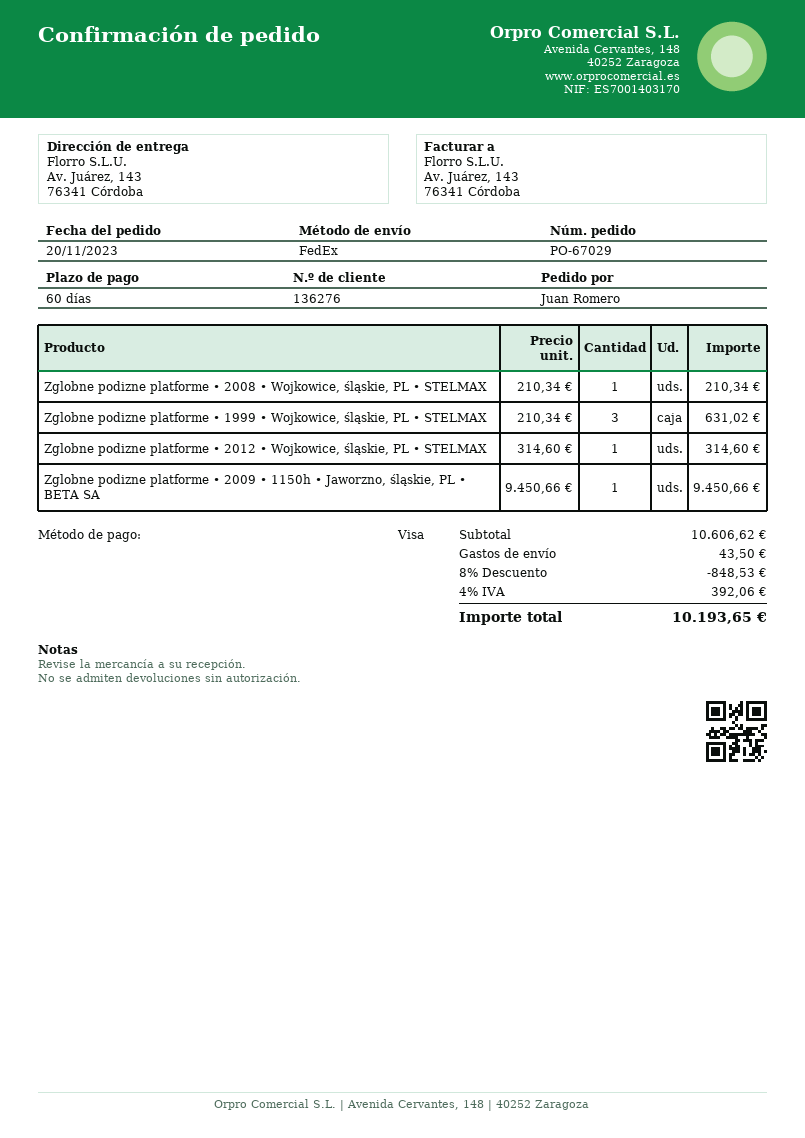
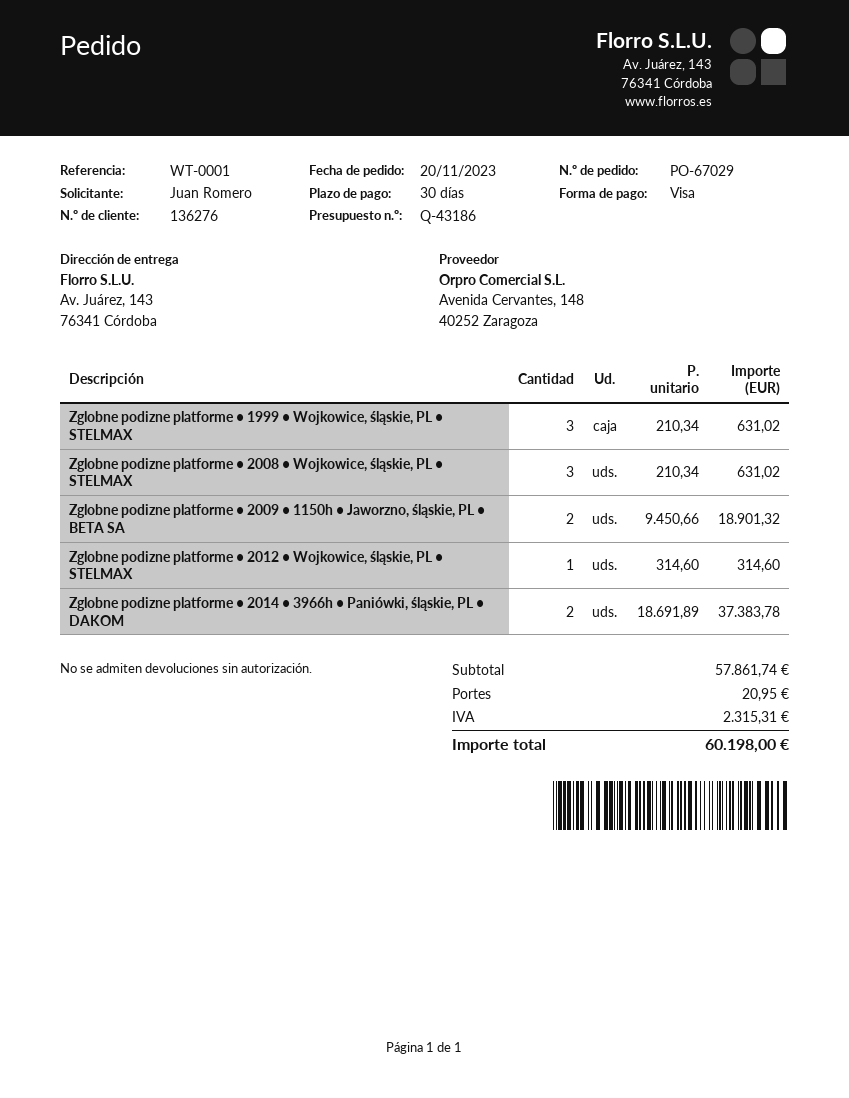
payment terms: 60 days -> 30 days
Zglobne podizne platforme • 2008 • Wojkowice, śląskie, PL • STELMAX: 1 x 210.34 = 210.34 -> 3 x 210.34 = 631.02
Zglobne podizne platforme • 2009 • 1150h • Jaworzno, śląskie, PL • BETA SA: 1 x 9450.66 = 9450.66 -> 2 x 9450.66 = 18901.32
Zglobne podizne platforme • 2014 • 3966h • Paniówki, śląskie, PL • DAKOM: none -> 2 x 18691.89 = 37383.78
subtotal: 10606.62 -> 57861.74
discount: 8% = 848.53 -> none
shipping: 43.50 -> 20.95
tax: 392.06 -> 2315.31
total: 10193.65 -> 60198.00

